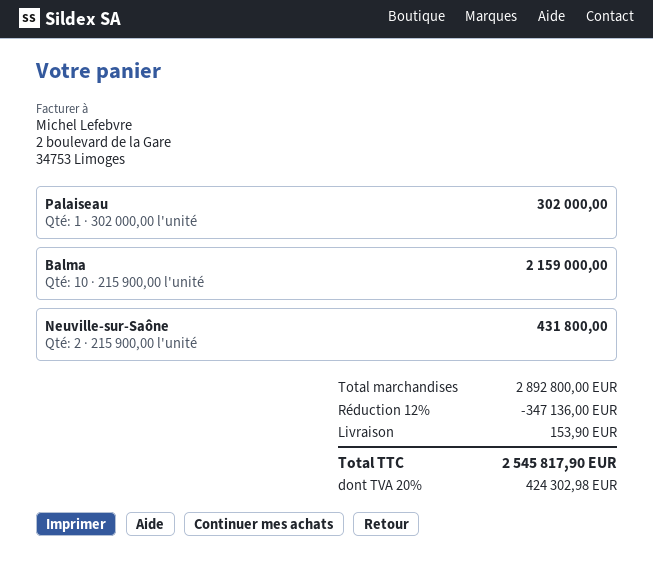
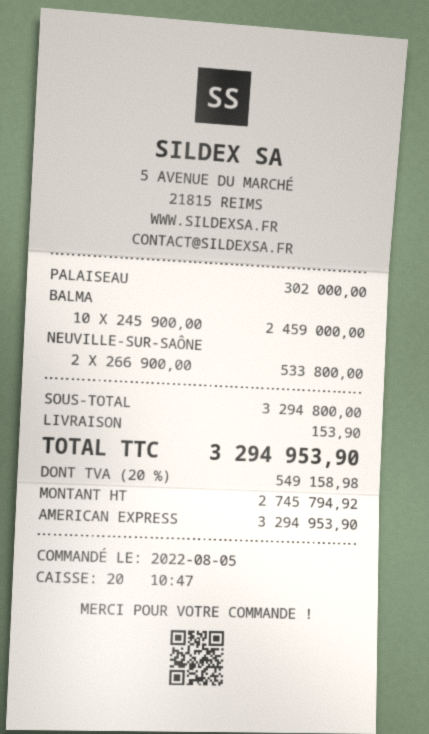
Balma: 10 x 215900.00 = 2159000.00 -> 10 x 245900.00 = 2459000.00
Neuville-sur-Saône: 2 x 215900.00 = 431800.00 -> 2 x 266900.00 = 533800.00
subtotal: 2892800.00 -> 3294800.00
discount: 12% = 347136.00 -> none
tax: 20% = 424302.98 -> 20% = 549158.98
total: 2545817.90 -> 3294953.90

